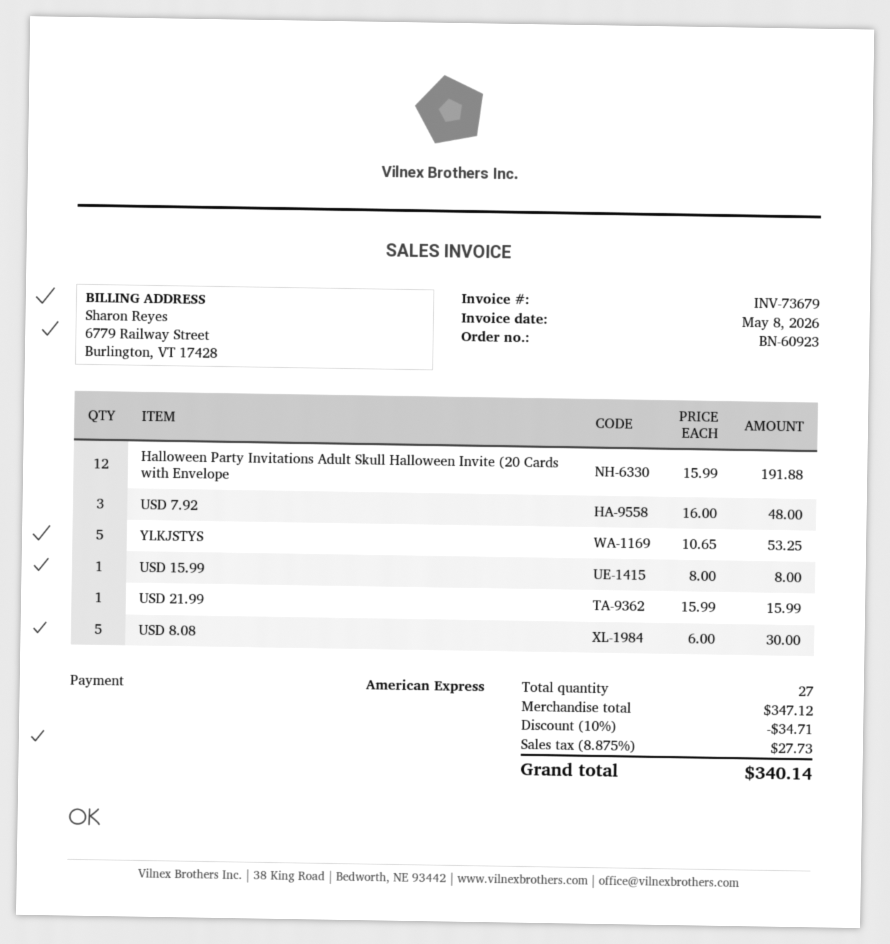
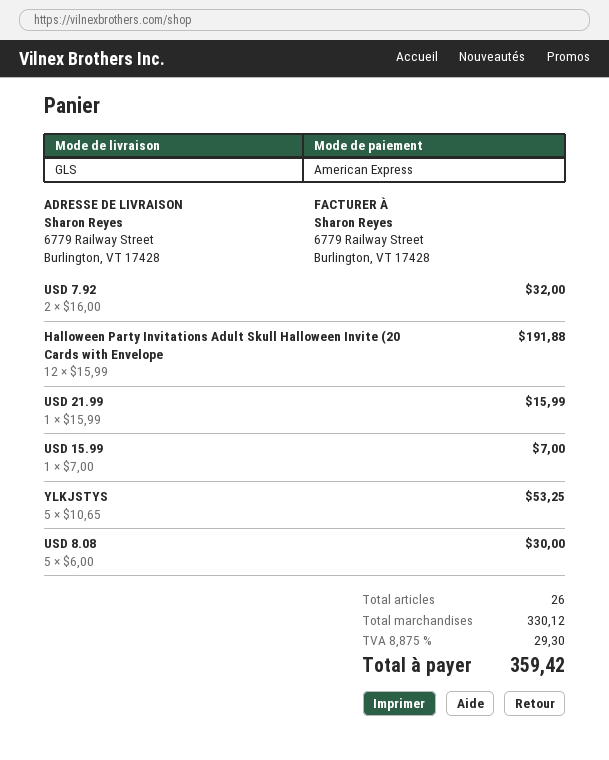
USD 7.92: 3 x 16.00 = 48.00 -> 2 x 16.00 = 32.00
USD 15.99: 1 x 8.00 = 8.00 -> 1 x 7.00 = 7.00
total quantity: 27 -> 26
subtotal: 347.12 -> 330.12
discount: 10% = 34.71 -> none
tax: 8.875% = 27.73 -> 8.875% = 29.30
total: 340.14 -> 359.42

